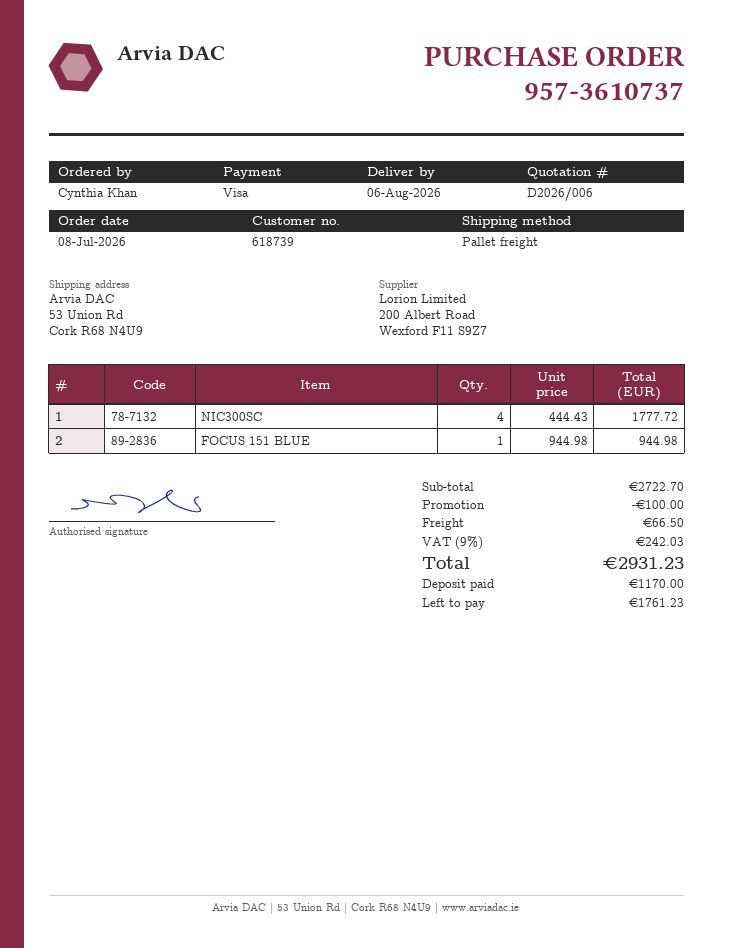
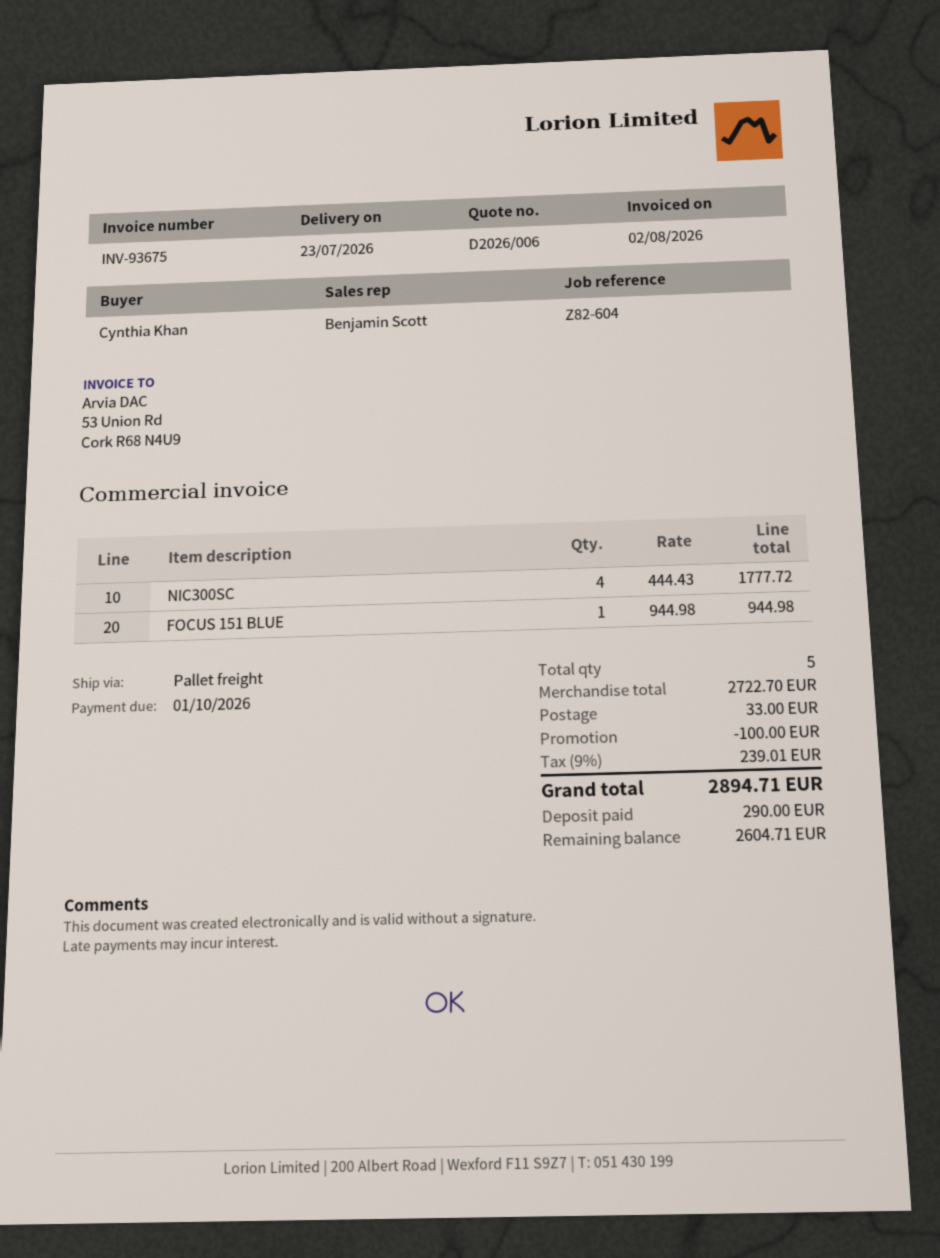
delivery date: 2026-08-06 -> 2026-07-23
shipping: 66.50 -> 33.00
tax: 9% = 242.03 -> 9% = 239.01
total: 2931.23 -> 2894.71
deposit: 1170.00 -> 290.00
balance: 1761.23 -> 2604.71

